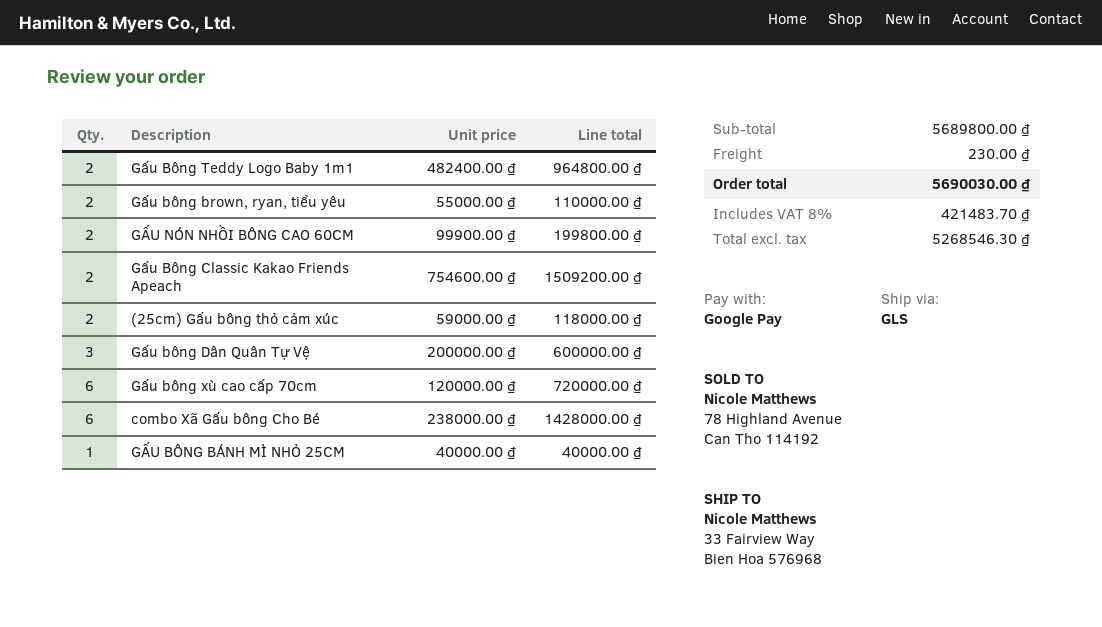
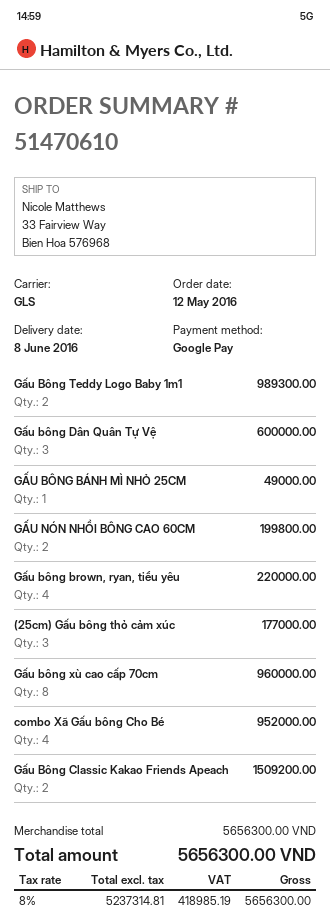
Gấu Bông Teddy Logo Baby 1m1: 2 for 964800.00 -> 2 for 989300.00
Gấu bông brown, ryan, tiểu yêu: 2 for 110000.00 -> 4 for 220000.00
(25cm) Gấu bông thỏ cảm xúc: 2 for 118000.00 -> 3 for 177000.00
Gấu bông xù cao cấp 70cm: 6 for 720000.00 -> 8 for 960000.00
combo Xã Gấu bông Cho Bé: 6 for 1428000.00 -> 4 for 952000.00
GẤU BÔNG BÁNH MÌ NHỎ 25CM: 1 for 40000.00 -> 1 for 49000.00
subtotal: 5689800.00 -> 5656300.00
shipping: 230.00 -> none
net: 5268546.30 -> 5237314.81
tax: 8% = 421483.70 -> 8% = 418985.19
total: 5690030.00 -> 5656300.00

